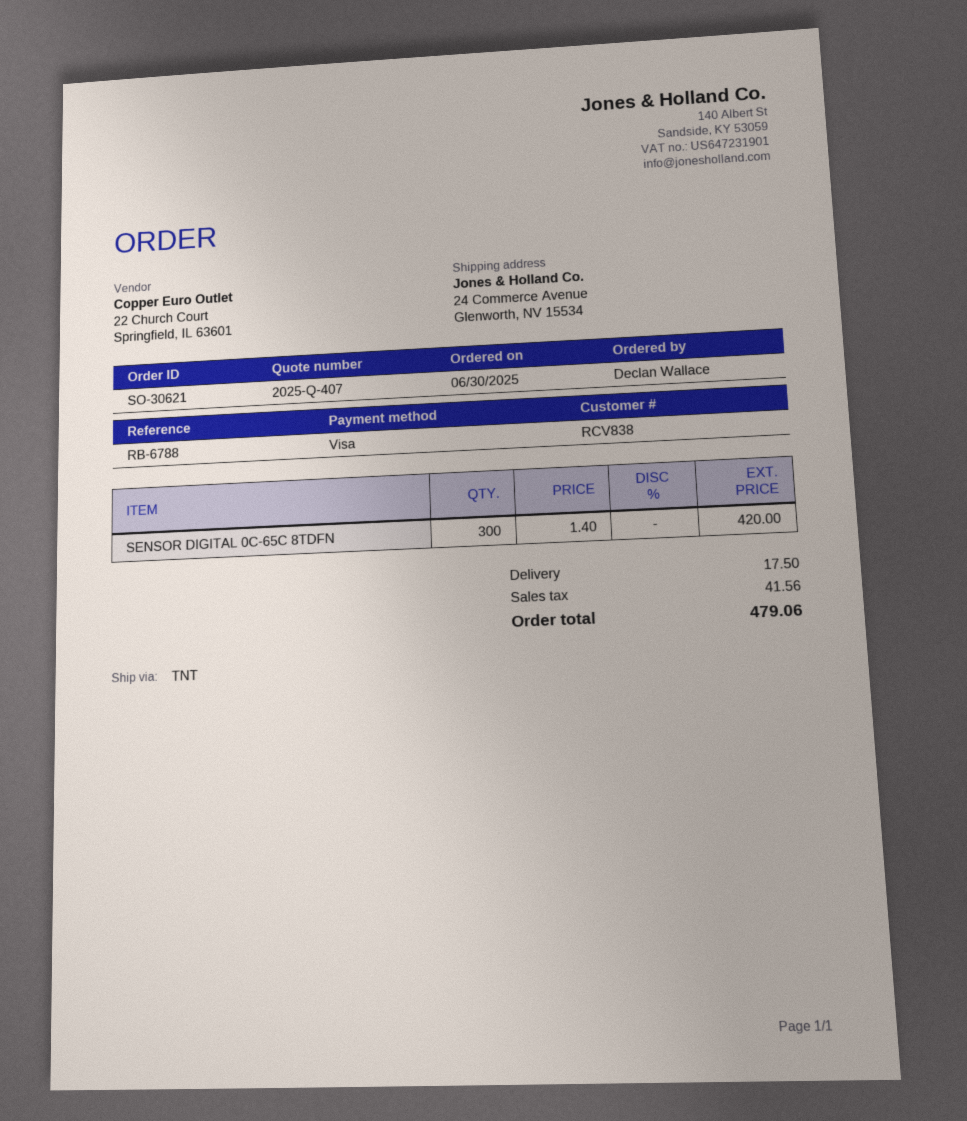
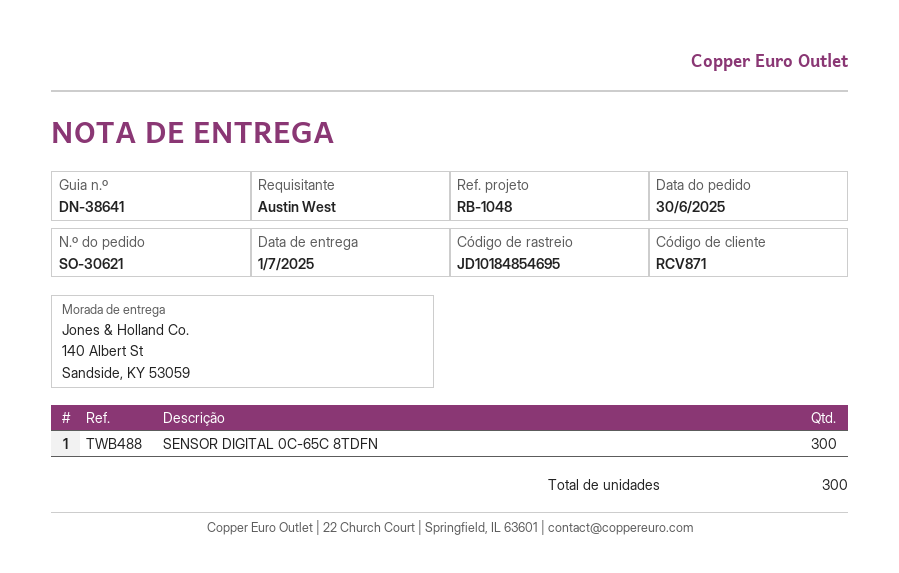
customer number: RCV838 -> RCV871
reference: RB-6788 -> RB-1048
ordered by: Declan Wallace -> Austin West
ship to: 24 Commerce Avenue, Glenworth, NV 15534 -> 140 Albert St, Sandside, KY 53059

